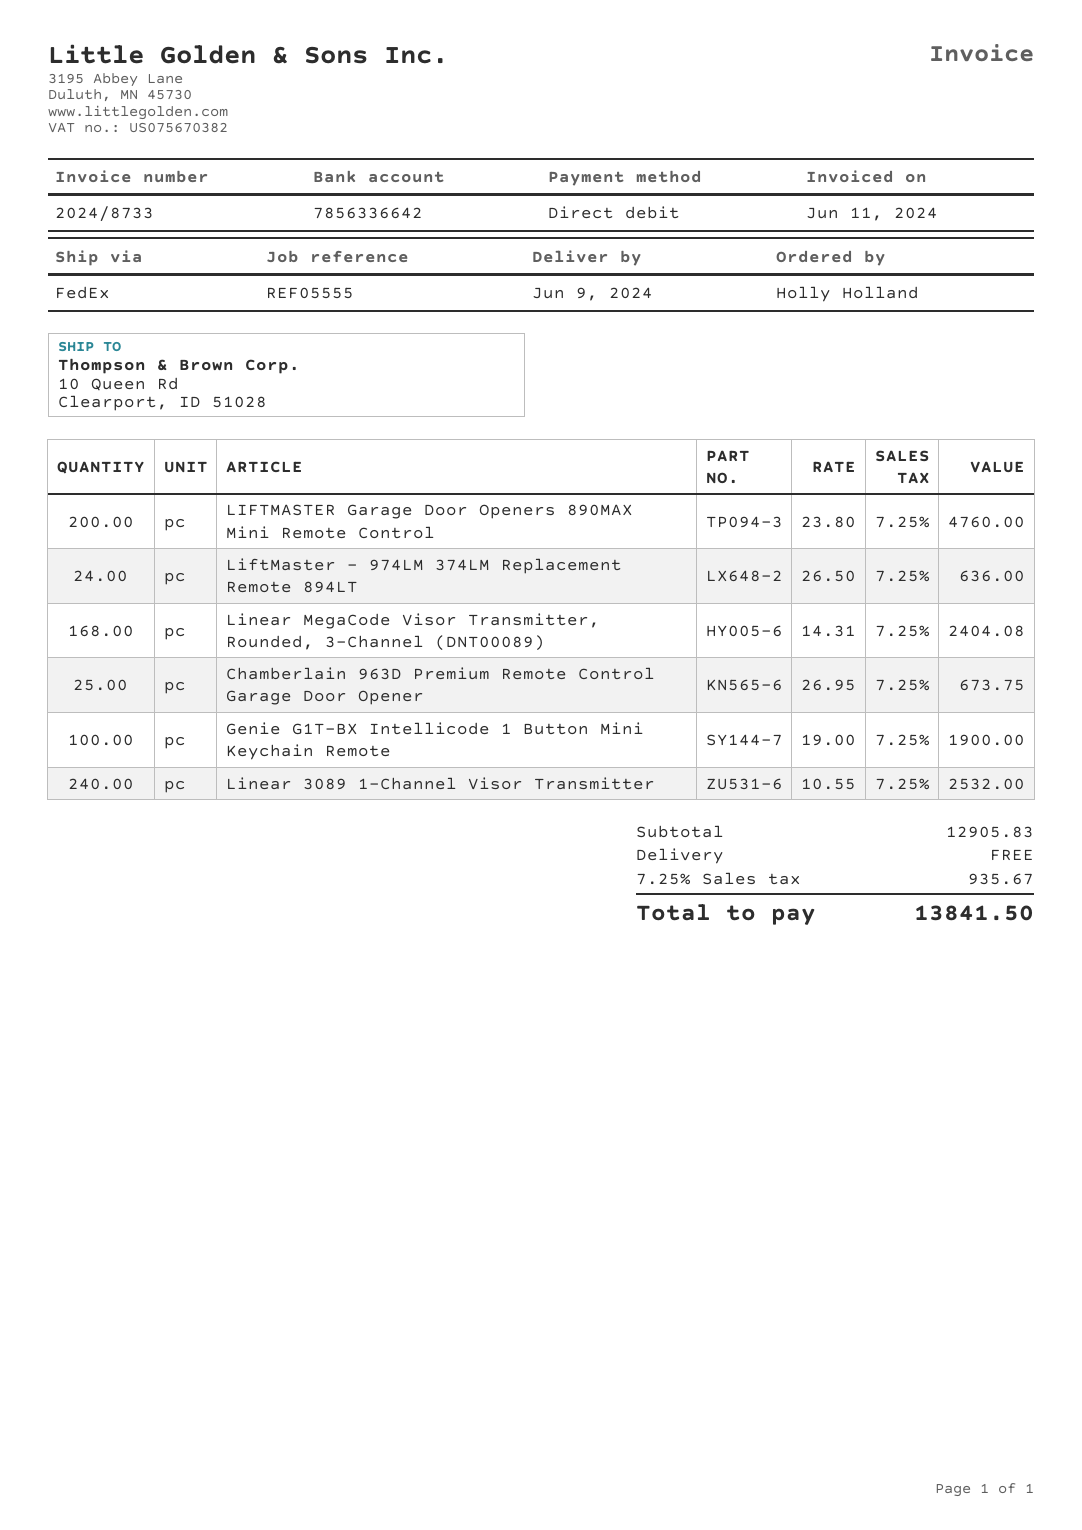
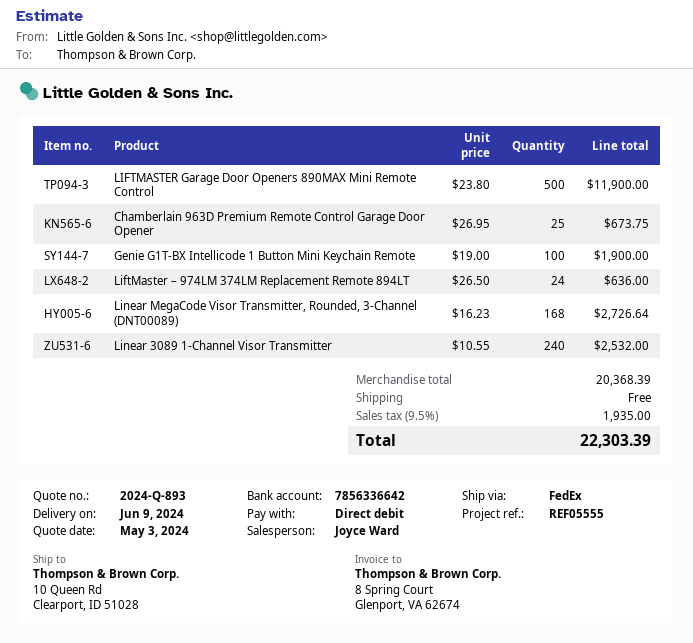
LIFTMASTER Garage Door Openers 890MAX Mini Remote Control: 200 x 23.80 = 4760.00 -> 500 x 23.80 = 11900.00
Linear MegaCode Visor Transmitter, Rounded, 3-Channel (DNT00089): 168 x 14.31 = 2404.08 -> 168 x 16.23 = 2726.64
subtotal: 12905.83 -> 20368.39
tax: 7.25% = 935.67 -> 9.5% = 1935.00
total: 13841.50 -> 22303.39

